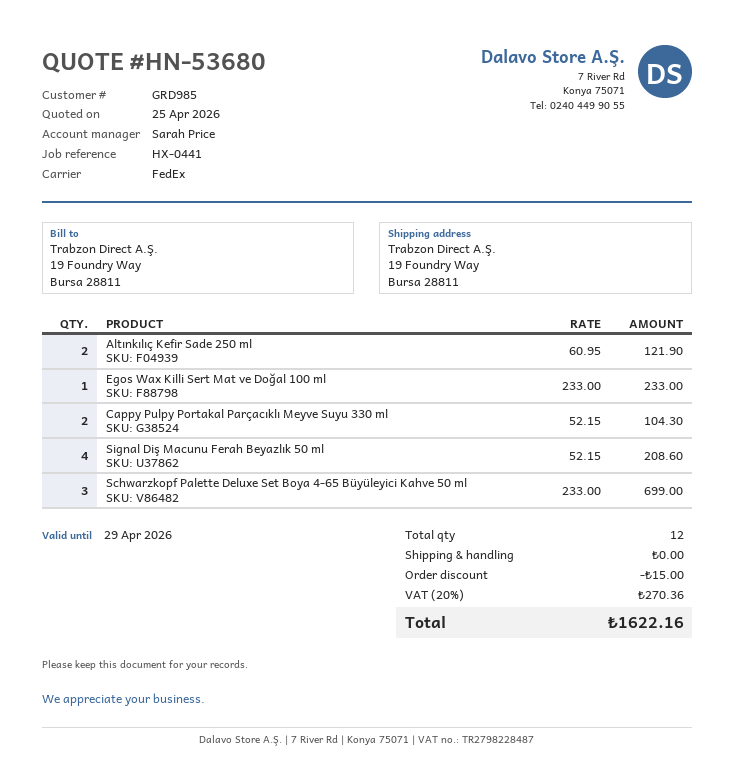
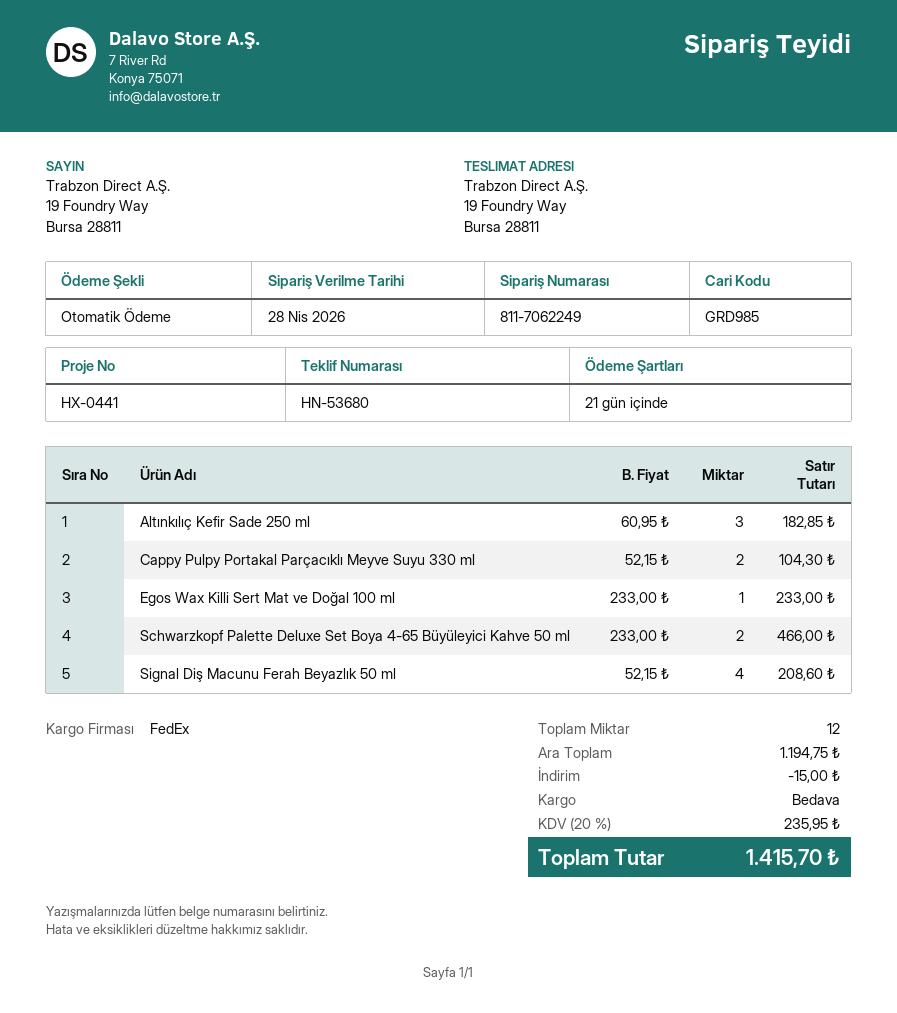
Altınkılıç Kefir Sade 250 ml: 2 x 60.95 = 121.90 -> 3 x 60.95 = 182.85
Schwarzkopf Palette Deluxe Set Boya 4-65 Büyüleyici Kahve 50 ml: 3 x 233.00 = 699.00 -> 2 x 233.00 = 466.00
tax: 20% = 270.36 -> 20% = 235.95
total: 1622.16 -> 1415.70

